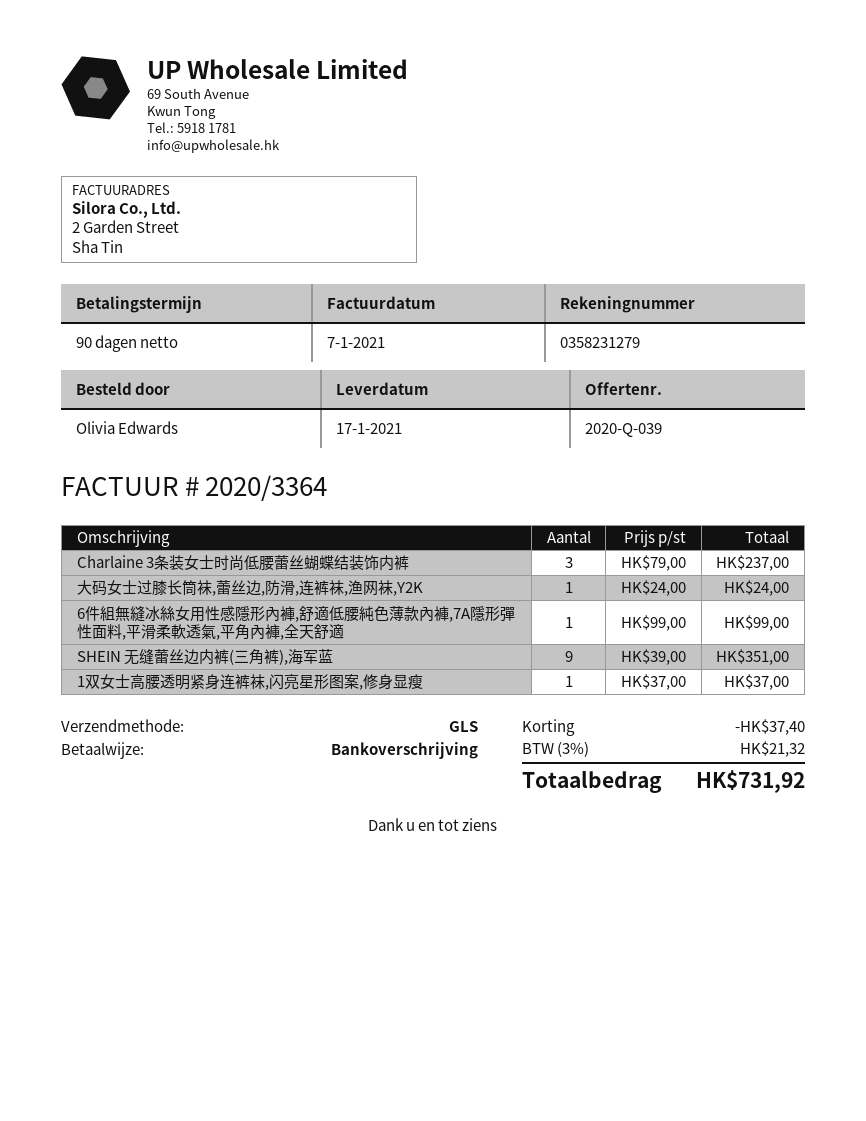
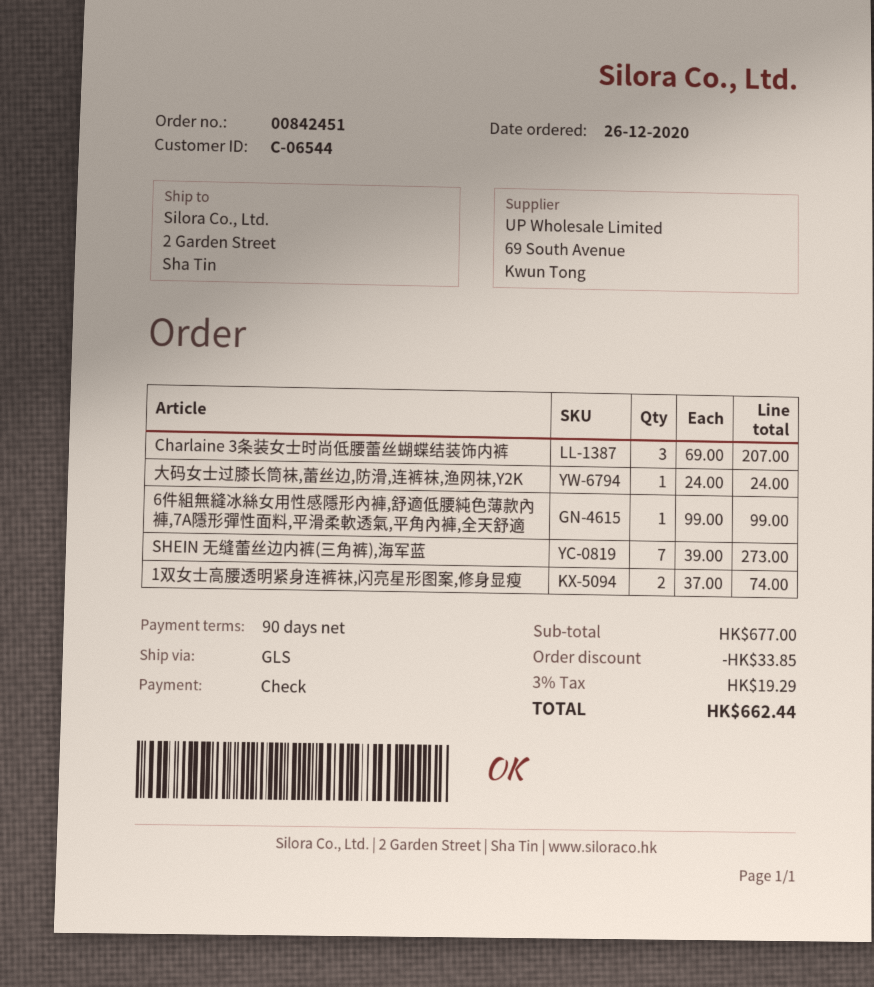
payment method: bank transfer -> cheque
Charlaine 3条装女士时尚低腰蕾丝蝴蝶结装饰内裤: 3 x 79.00 = 237.00 -> 3 x 69.00 = 207.00
SHEIN 无缝蕾丝边内裤(三角裤),海军蓝: 9 x 39.00 = 351.00 -> 7 x 39.00 = 273.00
1双女士高腰透明紧身连裤袜,闪亮星形图案,修身显瘦: 1 x 37.00 = 37.00 -> 2 x 37.00 = 74.00
discount: 37.40 -> 33.85
tax: 3% = 21.32 -> 3% = 19.29
total: 731.92 -> 662.44

